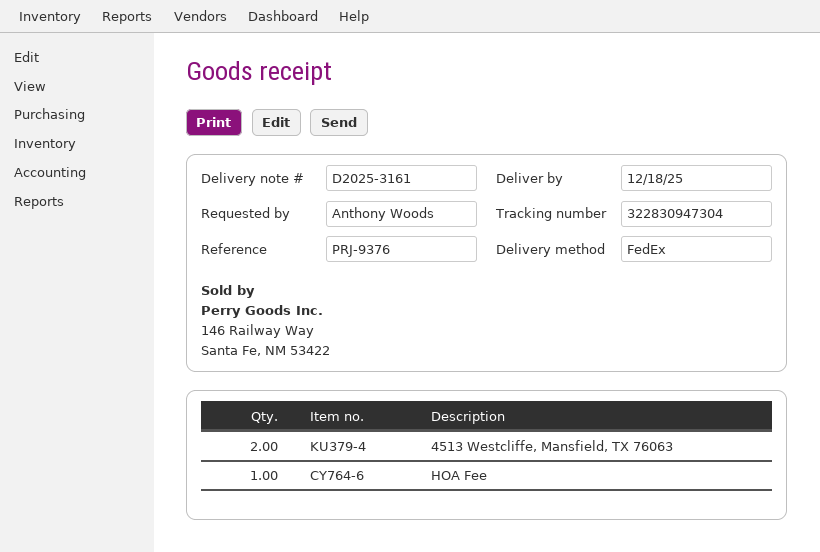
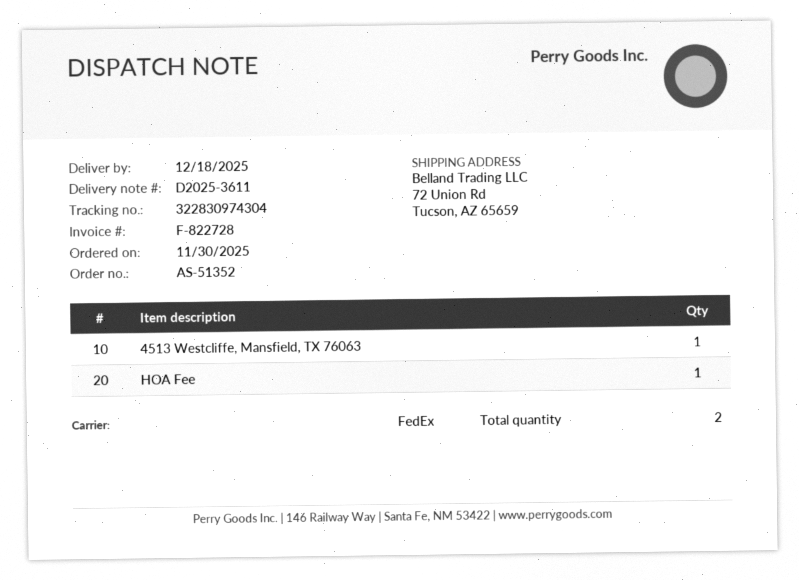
delivery note number: D2025-3161 -> D2025-3611
tracking number: 322830947304 -> 322830974304
4513 Westcliffe, Mansfield, TX 76063: 2 -> 1

